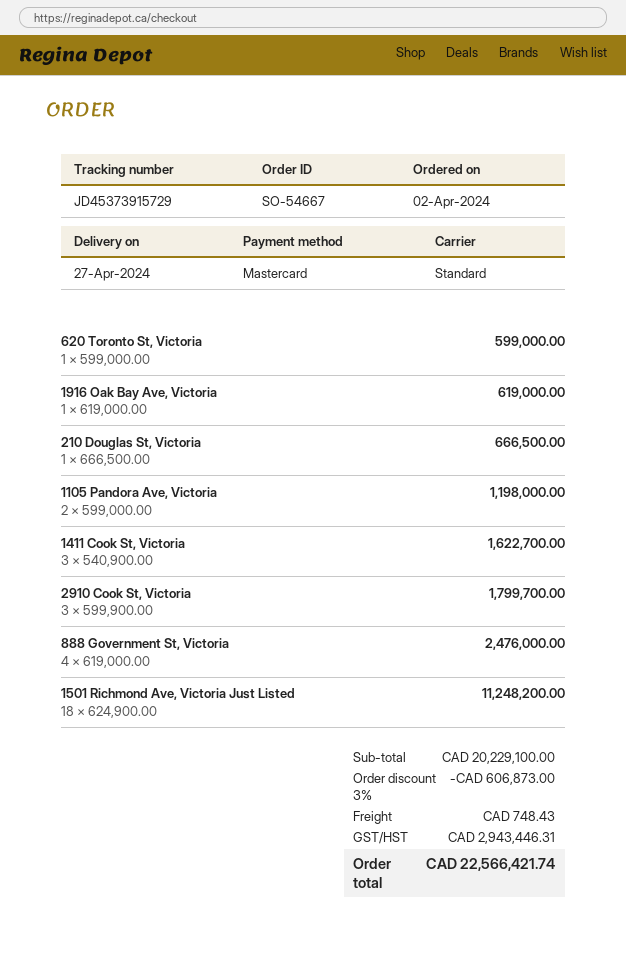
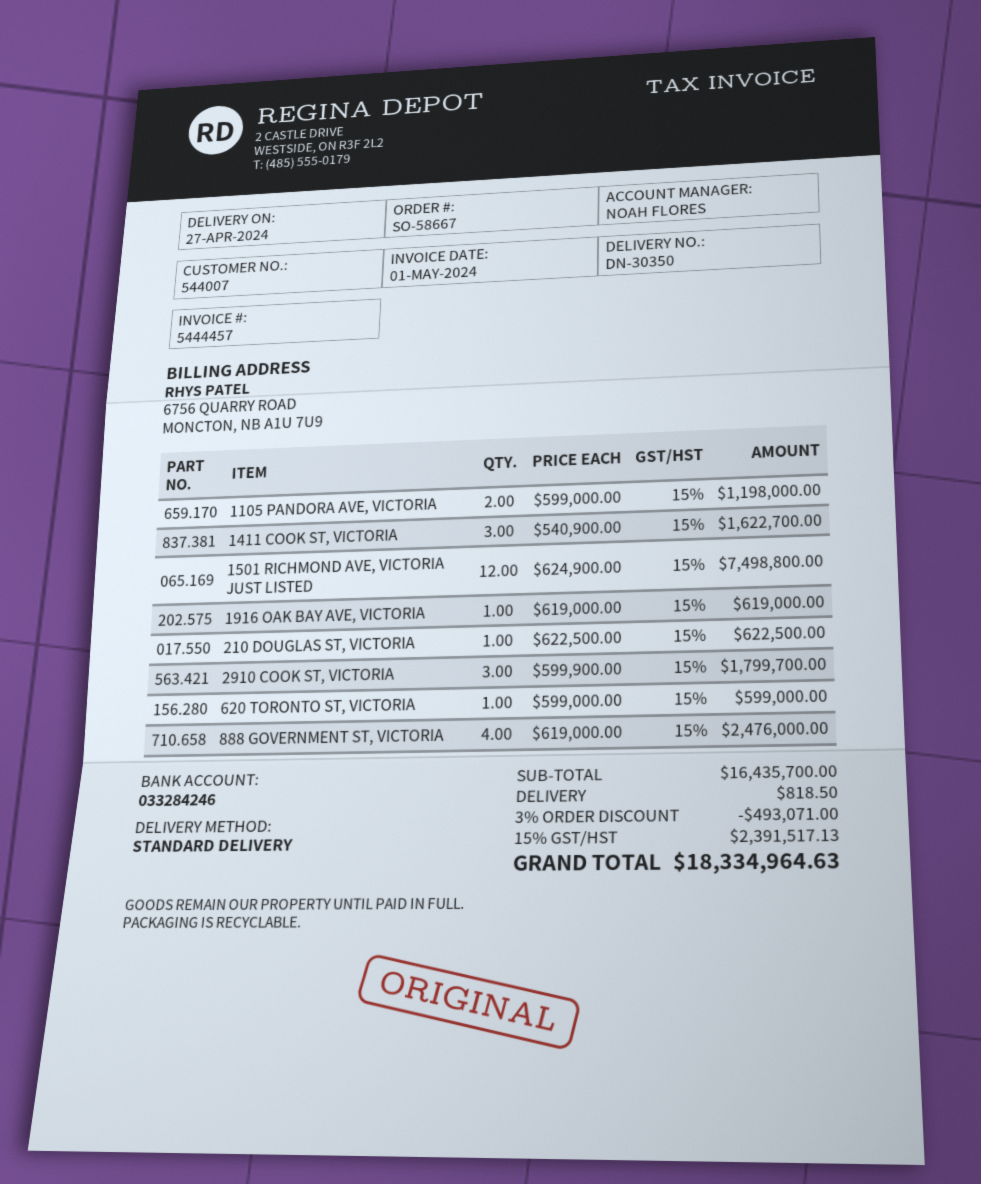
order number: SO-54667 -> SO-58667
210 Douglas St, Victoria: 1 x 666500.00 = 666500.00 -> 1 x 622500.00 = 622500.00
1501 Richmond Ave, Victoria Just Listed: 18 x 624900.00 = 11248200.00 -> 12 x 624900.00 = 7498800.00
subtotal: 20229100.00 -> 16435700.00
discount: 3% = 606873.00 -> 3% = 493071.00
shipping: 748.43 -> 818.50
tax: 2943446.31 -> 2391517.13
total: 22566421.74 -> 18334964.63

